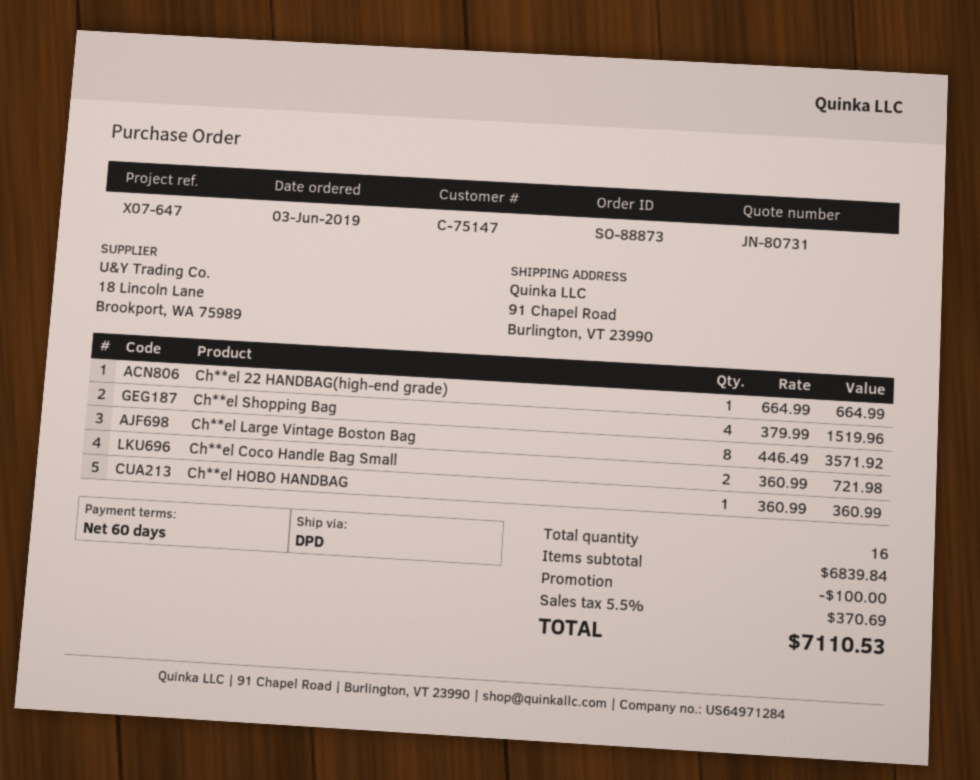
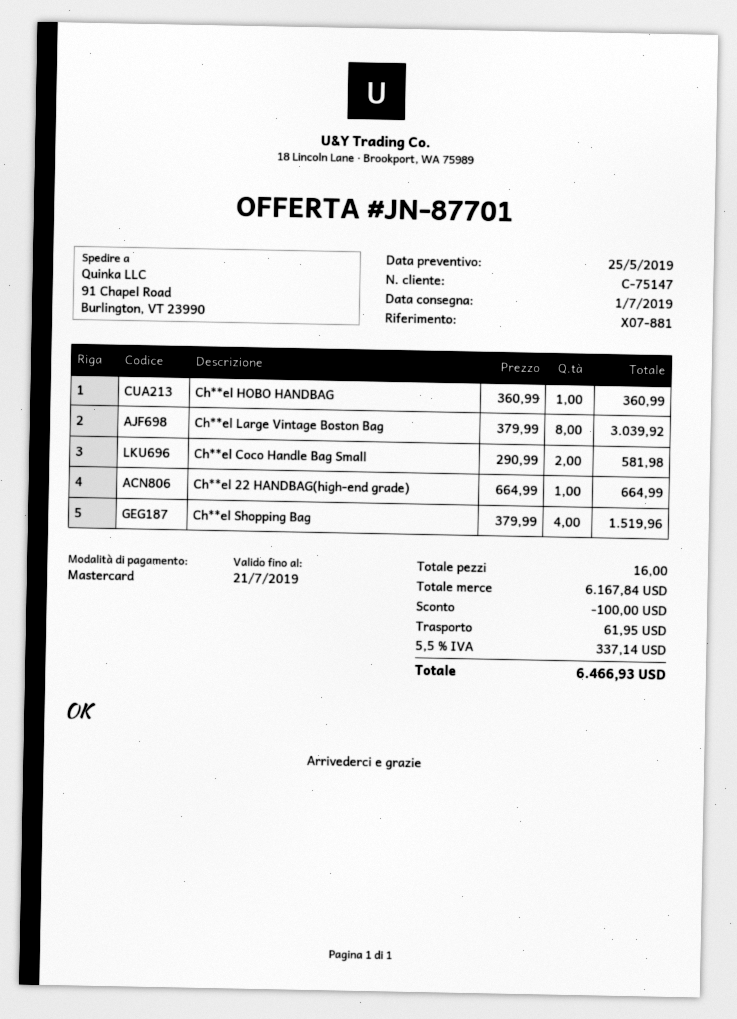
quote number: JN-80731 -> JN-87701
reference: X07-647 -> X07-881
Ch**el Large Vintage Boston Bag: 8 x 446.49 = 3571.92 -> 8 x 379.99 = 3039.92
Ch**el Coco Handle Bag Small: 2 x 360.99 = 721.98 -> 2 x 290.99 = 581.98
subtotal: 6839.84 -> 6167.84
shipping: none -> 61.95
tax: 5.5% = 370.69 -> 5.5% = 337.14
total: 7110.53 -> 6466.93

